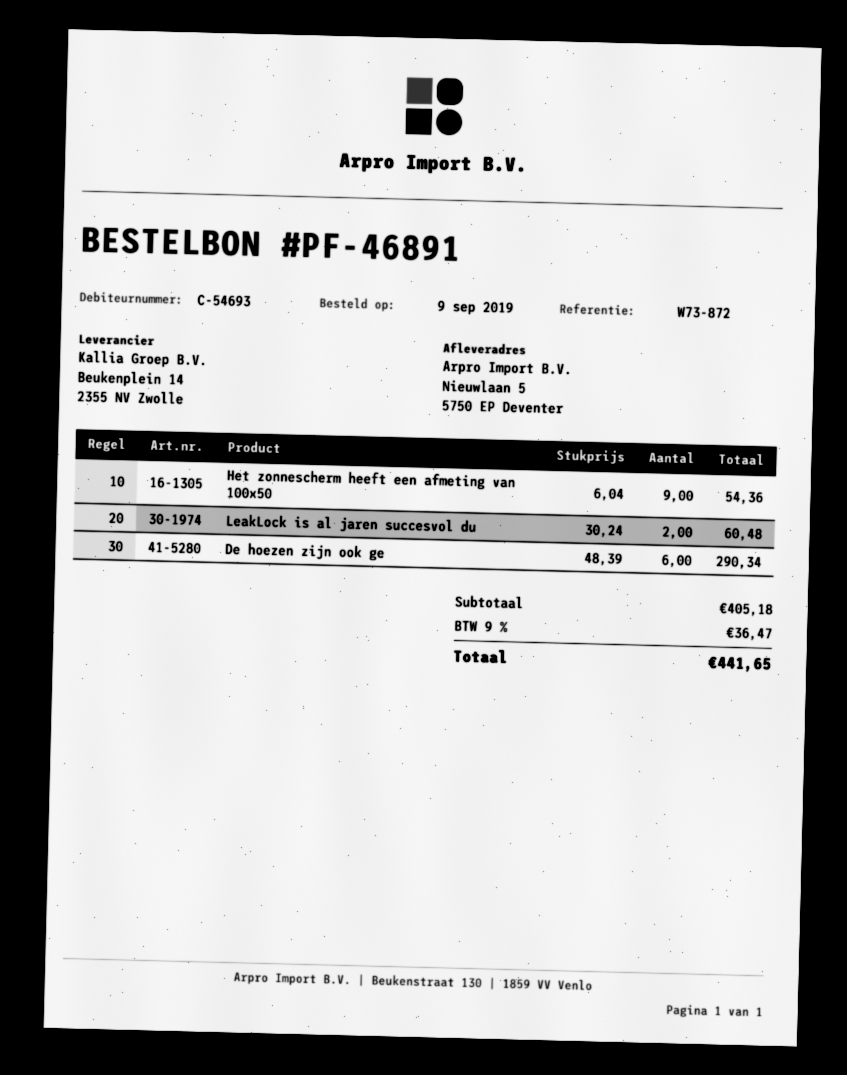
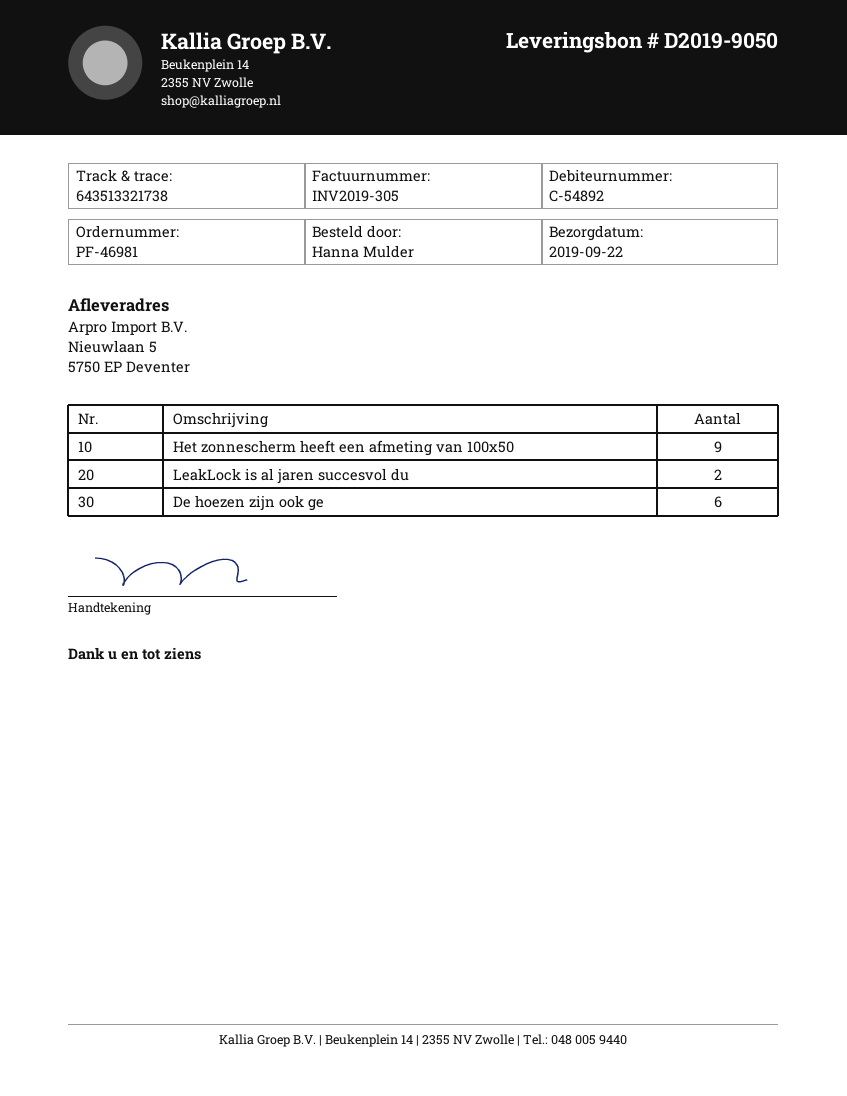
order number: PF-46891 -> PF-46981
customer number: C-54693 -> C-54892

